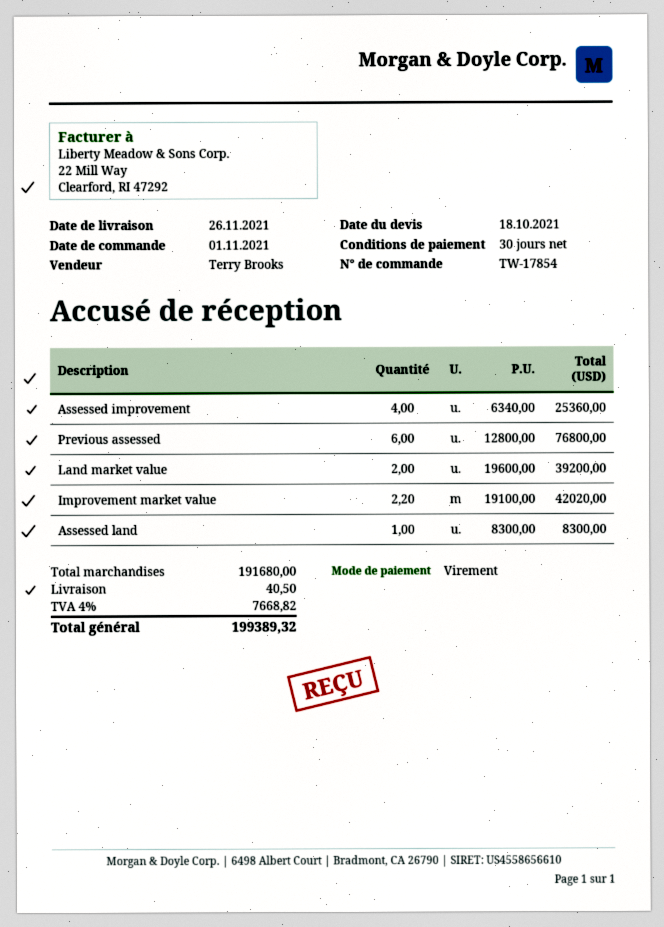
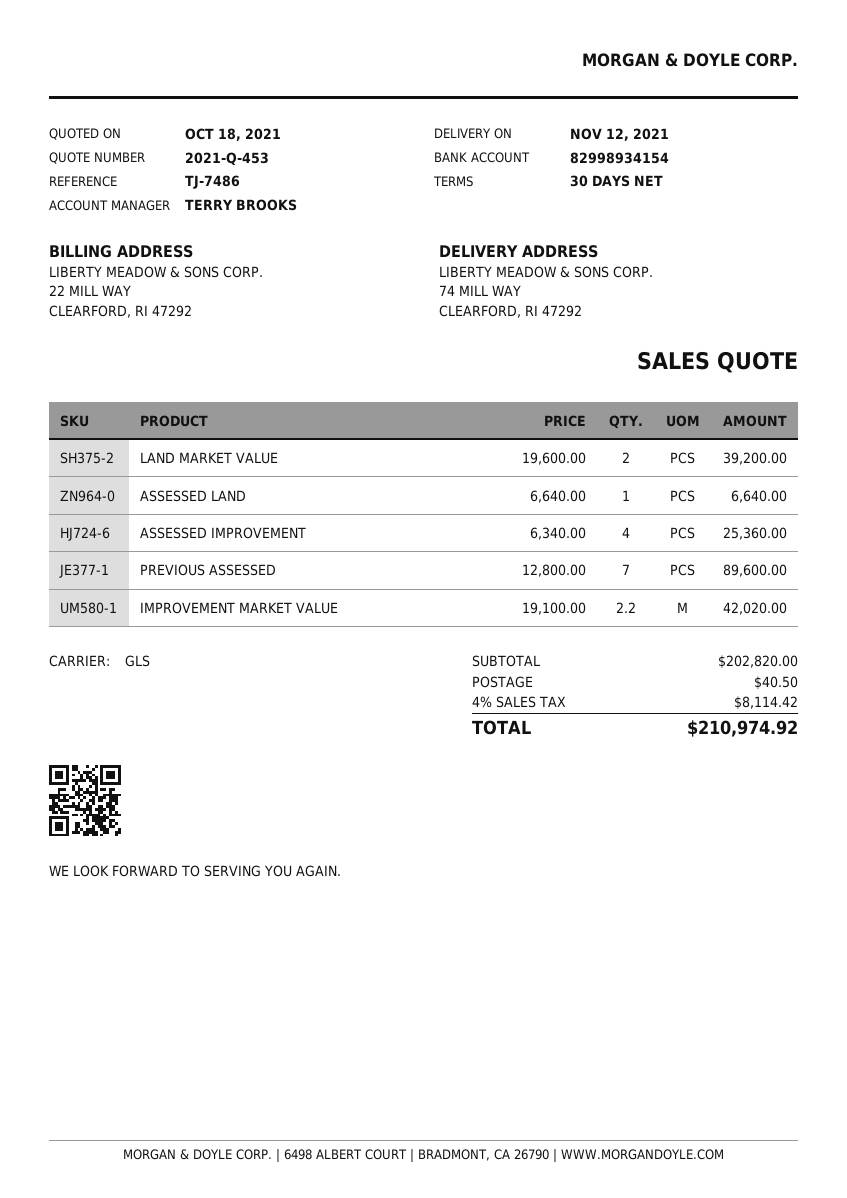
delivery date: 2021-11-26 -> 2021-11-12
Previous assessed: 6 x 12800.00 = 76800.00 -> 7 x 12800.00 = 89600.00
Assessed land: 1 x 8300.00 = 8300.00 -> 1 x 6640.00 = 6640.00
subtotal: 191680.00 -> 202820.00
tax: 4% = 7668.82 -> 4% = 8114.42
total: 199389.32 -> 210974.92

